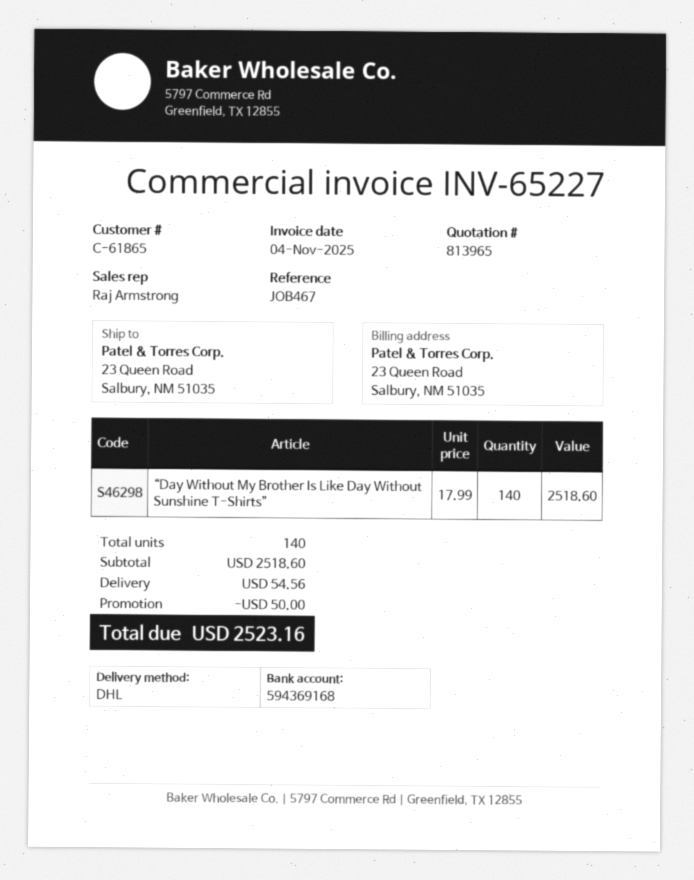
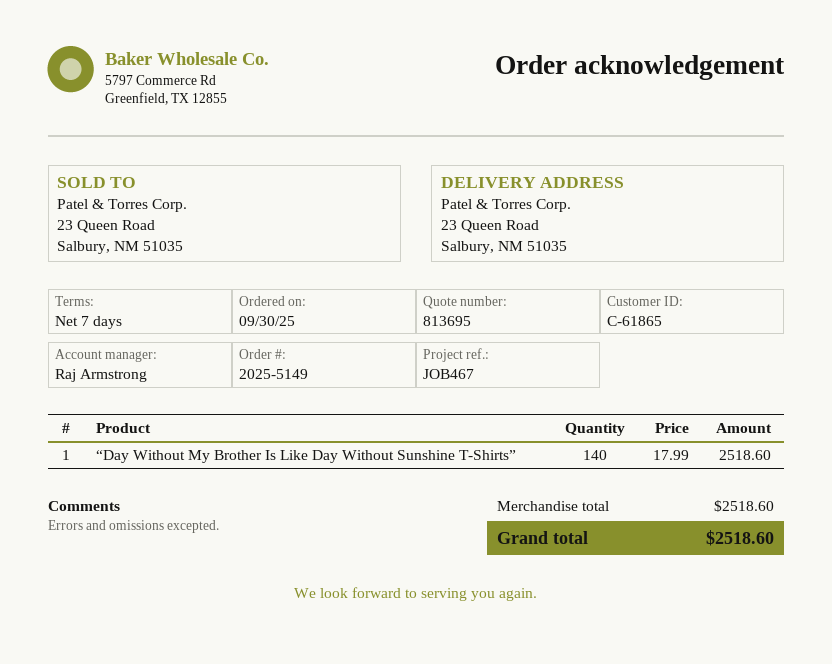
quote number: 813965 -> 813695
discount: 50.00 -> none
shipping: 54.56 -> none
total: 2523.16 -> 2518.60

